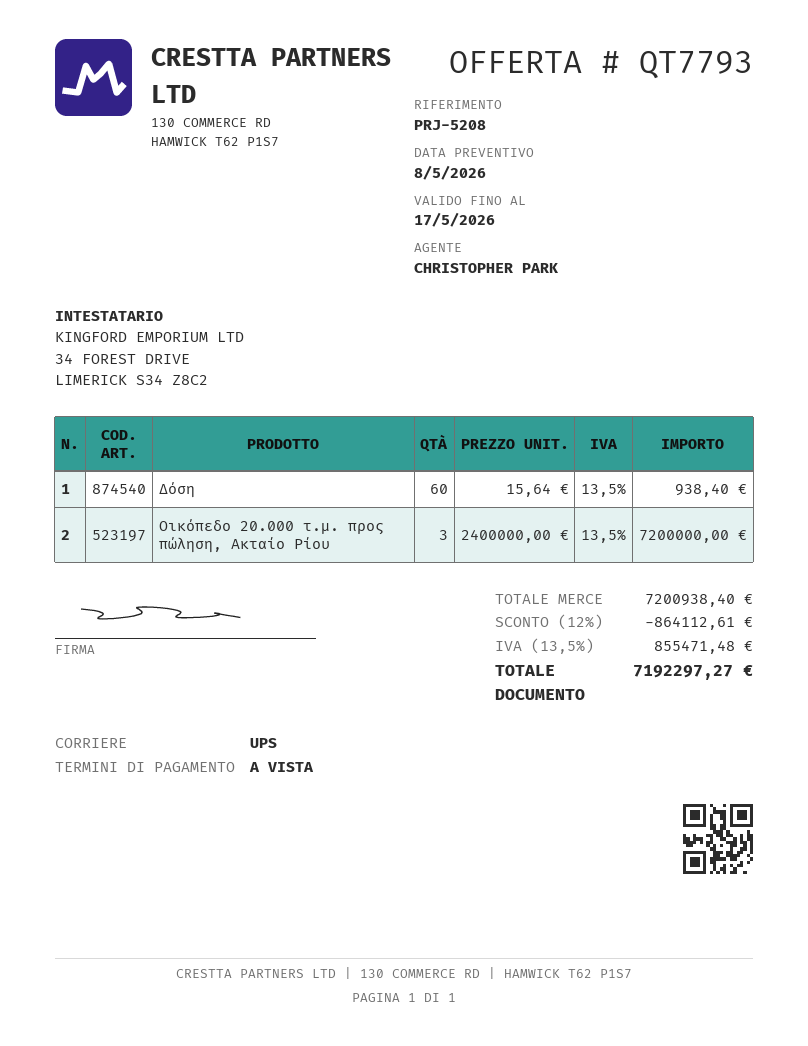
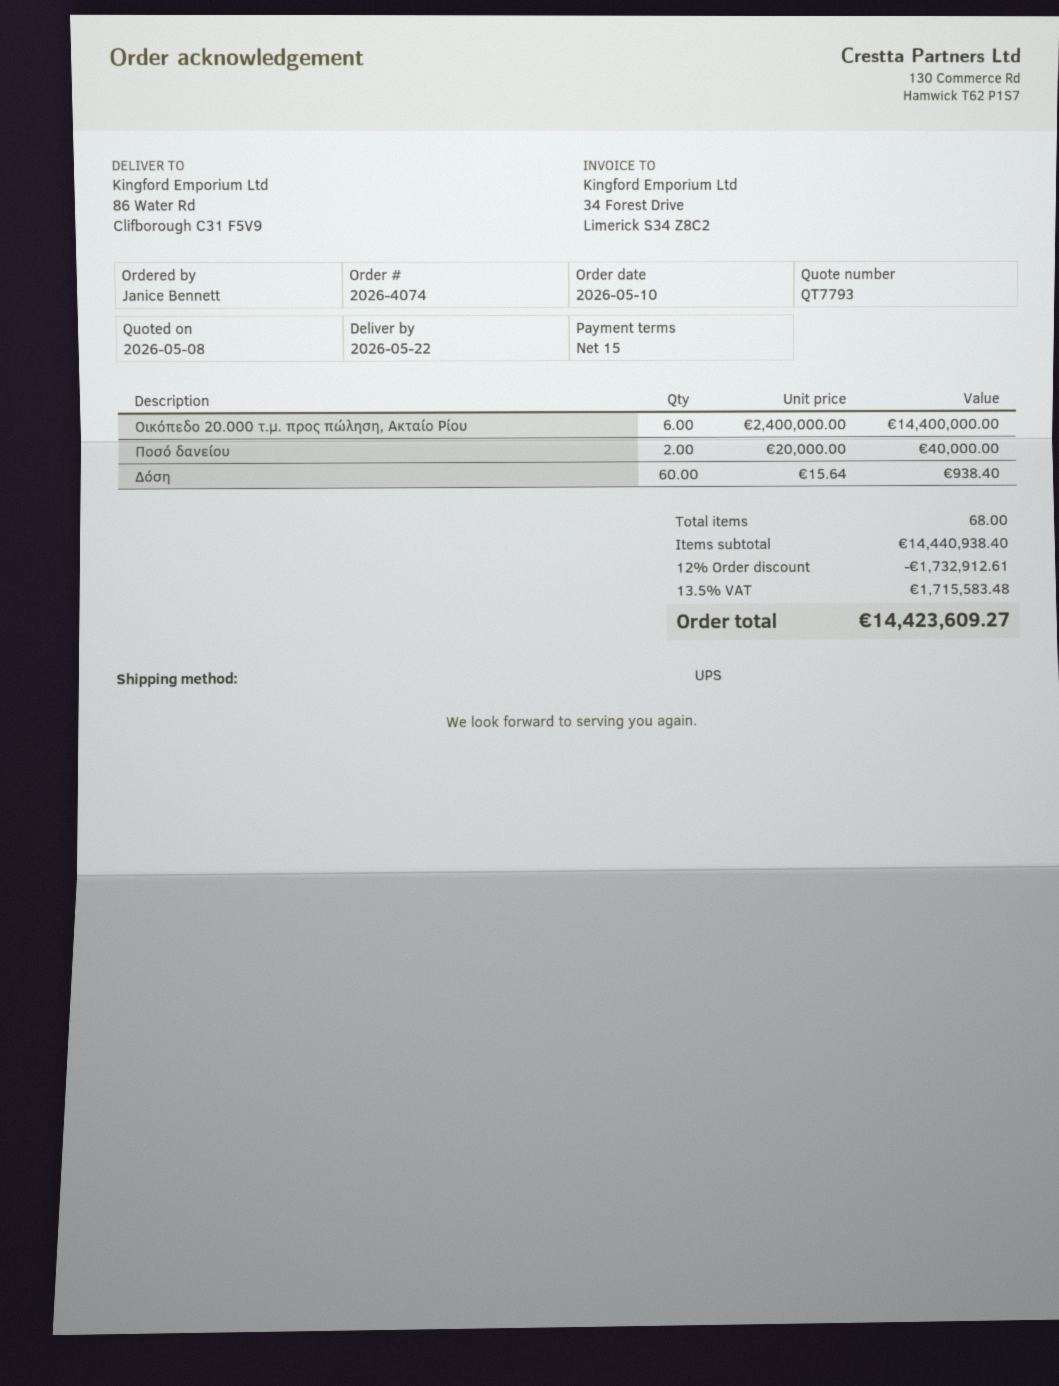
payment terms: on receipt -> 15 days
Οικόπεδο 20.000 τ.μ. προς πώληση, Ακταίο Ρίου: 3 x 2400000.00 = 7200000.00 -> 6 x 2400000.00 = 14400000.00
Ποσό δανείου: none -> 2 x 20000.00 = 40000.00
subtotal: 7200938.40 -> 14440938.40
discount: 12% = 864112.61 -> 12% = 1732912.61
tax: 13.5% = 855471.48 -> 13.5% = 1715583.48
total: 7192297.27 -> 14423609.27

